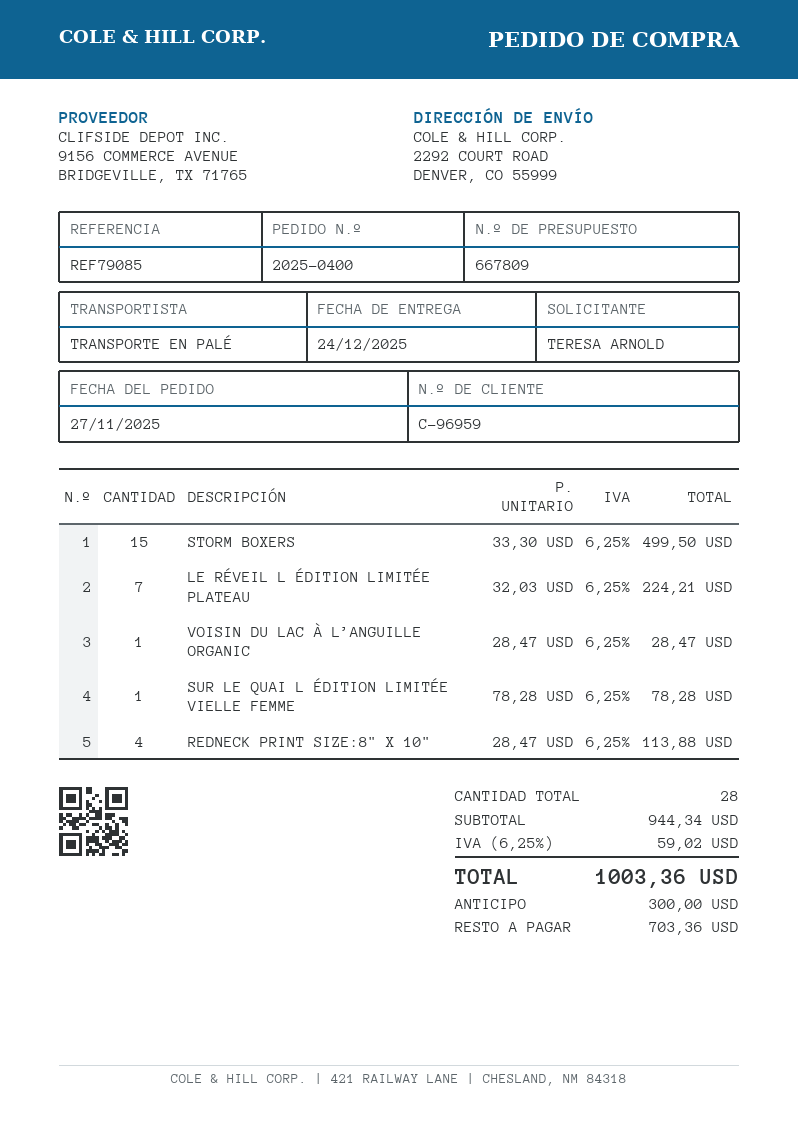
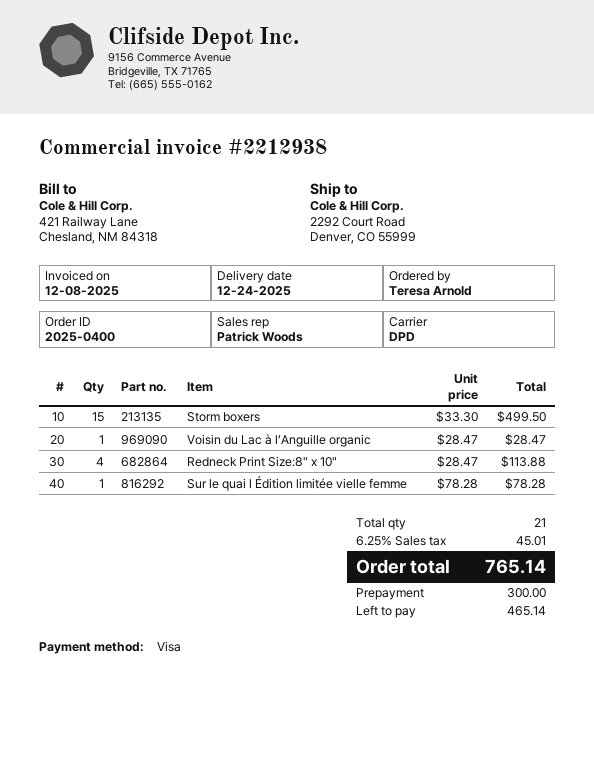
shipping method: pallet freight -> DPD
LE RÉVEIL L ÉDITION LIMITÉE PLATEAU: 7 x 32.03 = 224.21 -> none
total quantity: 28 -> 21
tax: 6.25% = 59.02 -> 6.25% = 45.01
total: 1003.36 -> 765.14
balance: 703.36 -> 465.14

